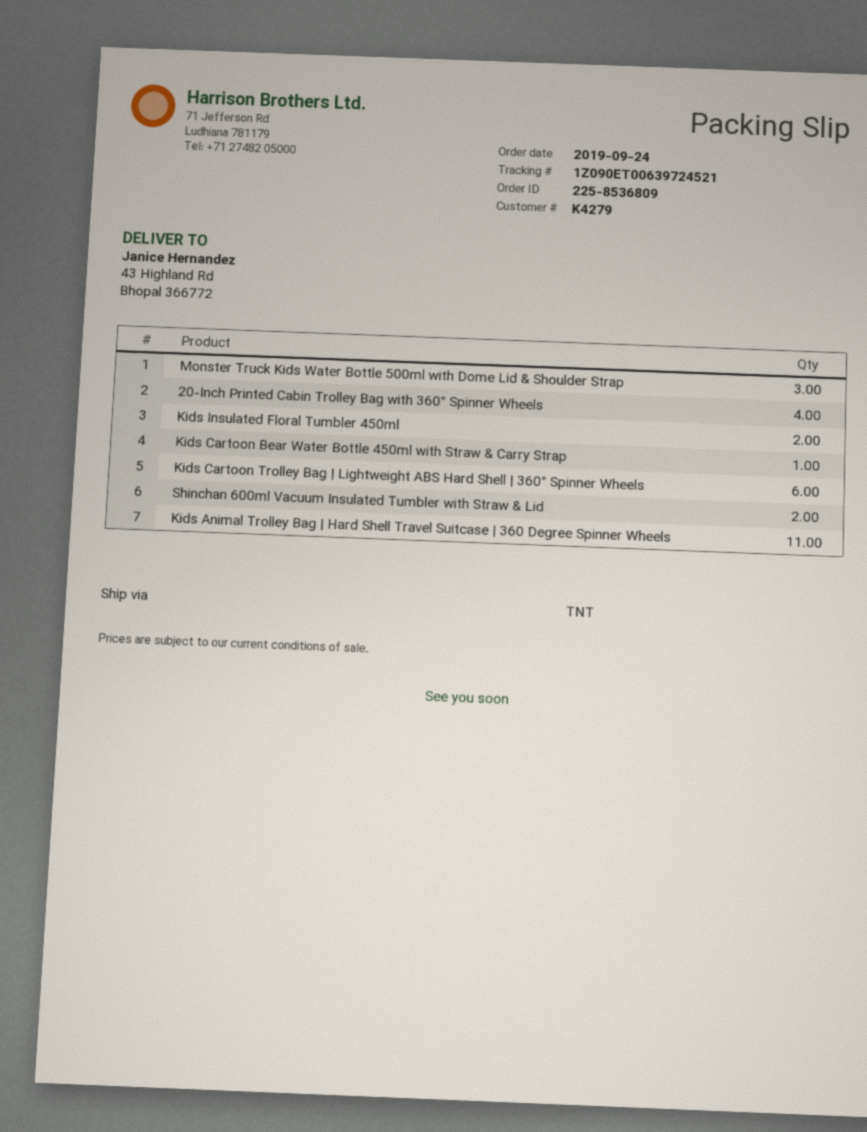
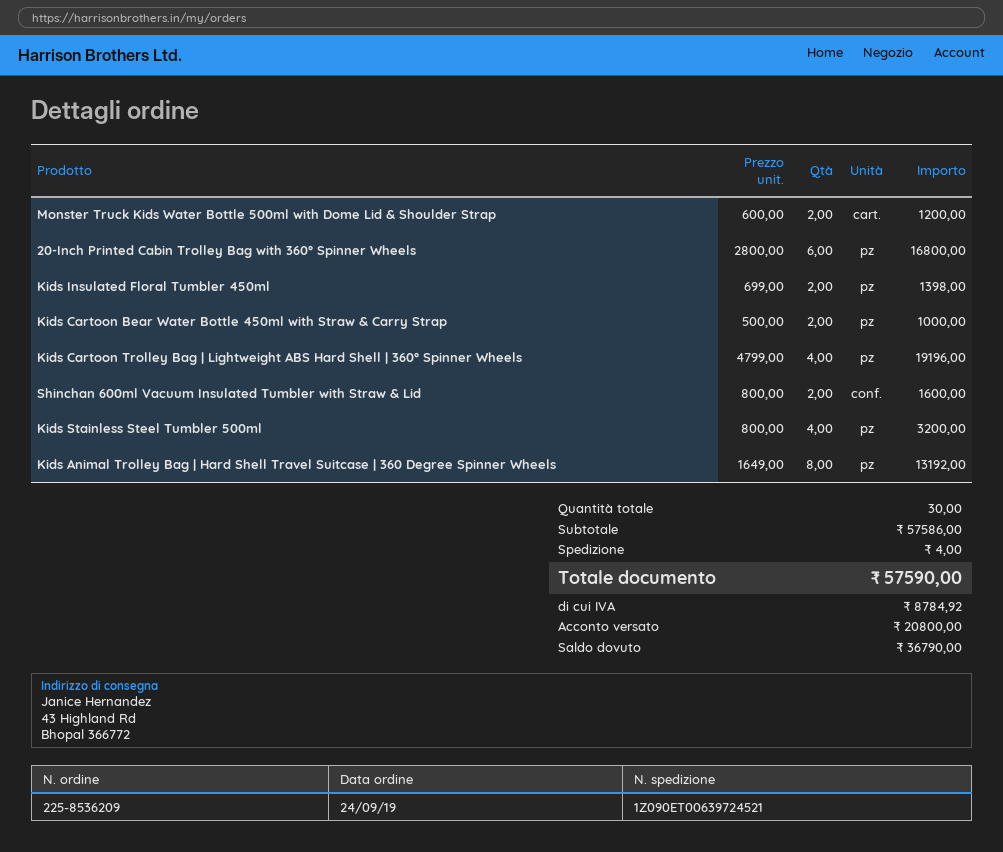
order number: 225-8536809 -> 225-8536209
Monster Truck Kids Water Bottle 500ml with Dome Lid & Shoulder Strap: 3 -> 2
20-Inch Printed Cabin Trolley Bag with 360° Spinner Wheels: 4 -> 6
Kids Cartoon Bear Water Bottle 450ml with Straw & Carry Strap: 1 -> 2
Kids Cartoon Trolley Bag | Lightweight ABS Hard Shell | 360° Spinner Wheels: 6 -> 4
Kids Animal Trolley Bag | Hard Shell Travel Suitcase | 360 Degree Spinner Wheels: 11 -> 8
Kids Stainless Steel Tumbler 500ml: none -> 4

